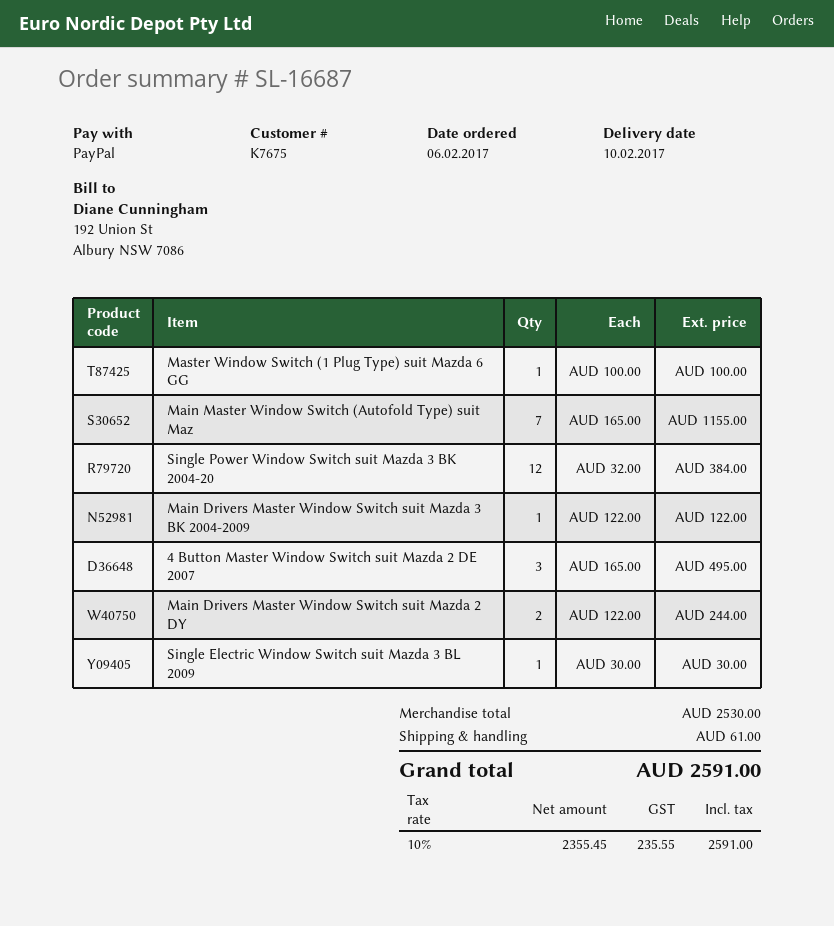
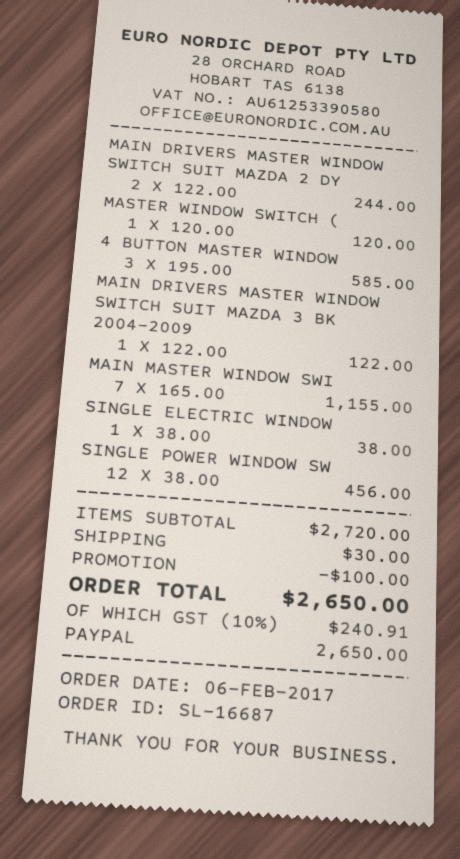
Master Window Switch (1 Plug Type) suit Mazda 6 GG: 1 x 100.00 = 100.00 -> 1 x 120.00 = 120.00
Single Power Window Switch suit Mazda 3 BK 2004-20: 12 x 32.00 = 384.00 -> 12 x 38.00 = 456.00
4 Button Master Window Switch suit Mazda 2 DE 2007: 3 x 165.00 = 495.00 -> 3 x 195.00 = 585.00
Single Electric Window Switch suit Mazda 3 BL 2009: 1 x 30.00 = 30.00 -> 1 x 38.00 = 38.00
subtotal: 2530.00 -> 2720.00
discount: none -> 100.00
shipping: 61.00 -> 30.00
tax: 10% = 235.55 -> 10% = 240.91
total: 2591.00 -> 2650.00

